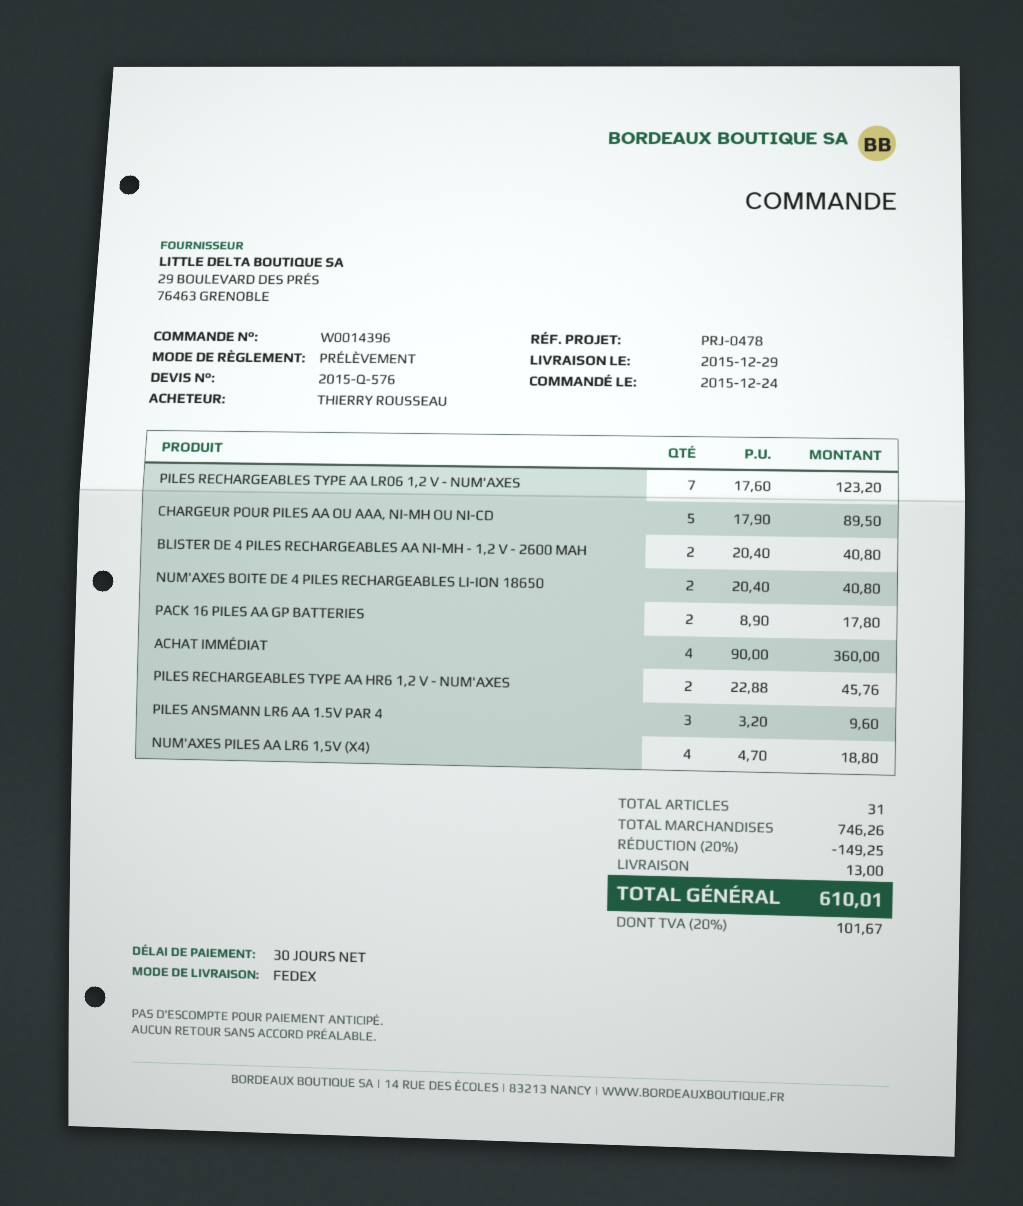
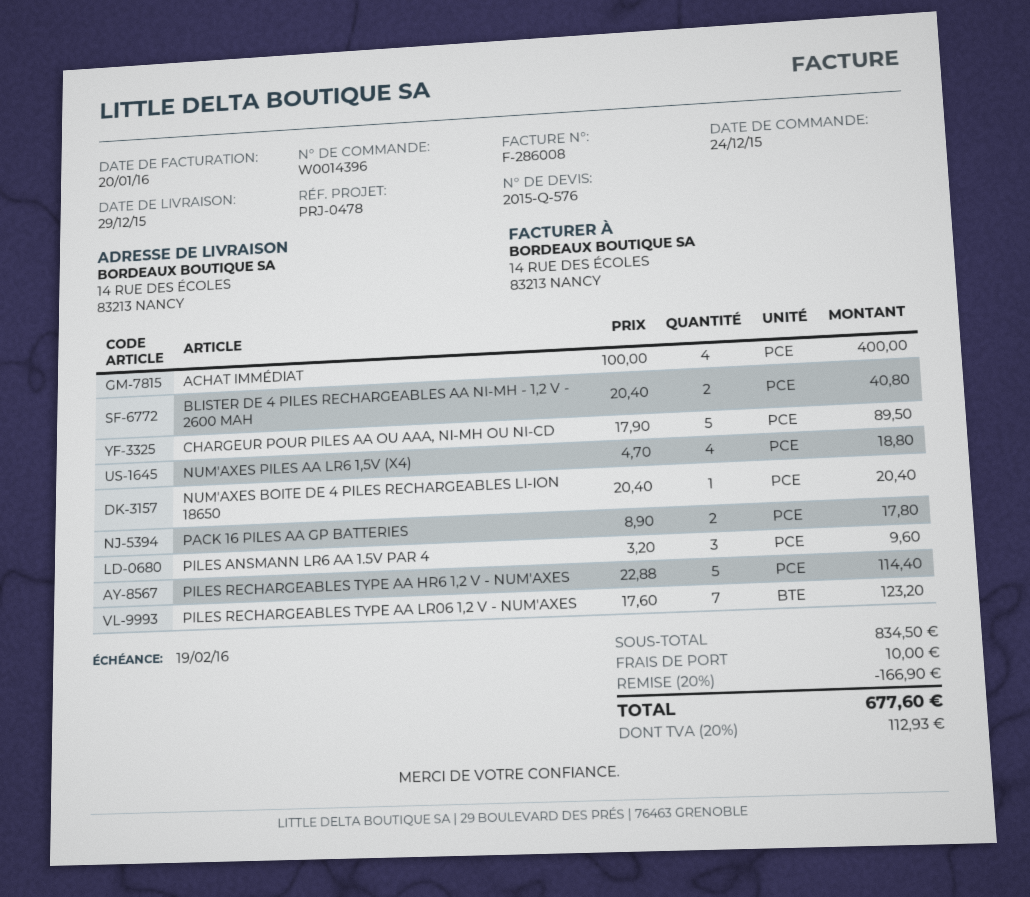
NUM'AXES BOITE DE 4 PILES RECHARGEABLES LI-ION 18650: 2 x 20.40 = 40.80 -> 1 x 20.40 = 20.40
ACHAT IMMÉDIAT: 4 x 90.00 = 360.00 -> 4 x 100.00 = 400.00
PILES RECHARGEABLES TYPE AA HR6 1,2 V - NUM'AXES: 2 x 22.88 = 45.76 -> 5 x 22.88 = 114.40
subtotal: 746.26 -> 834.50
discount: 20% = 149.25 -> 20% = 166.90
shipping: 13.00 -> 10.00
tax: 20% = 101.67 -> 20% = 112.93
total: 610.01 -> 677.60

